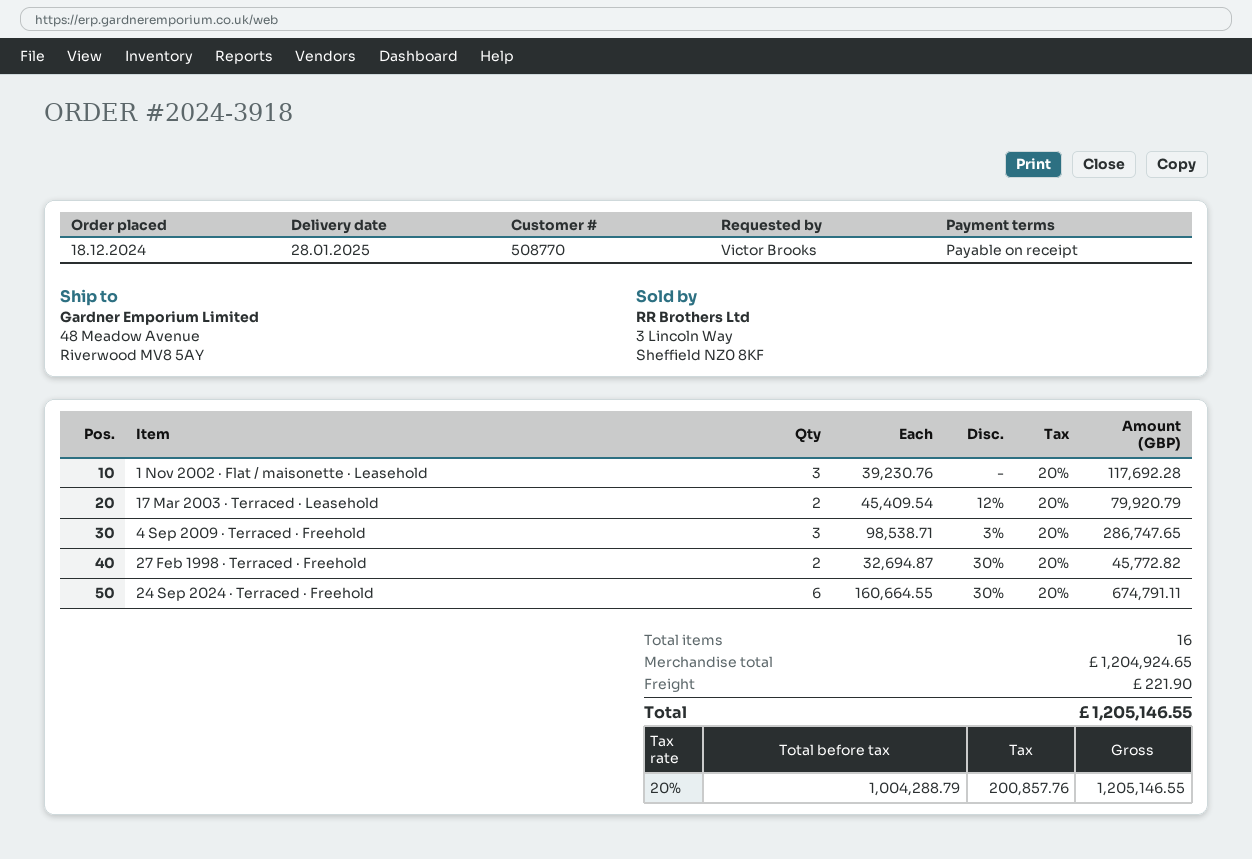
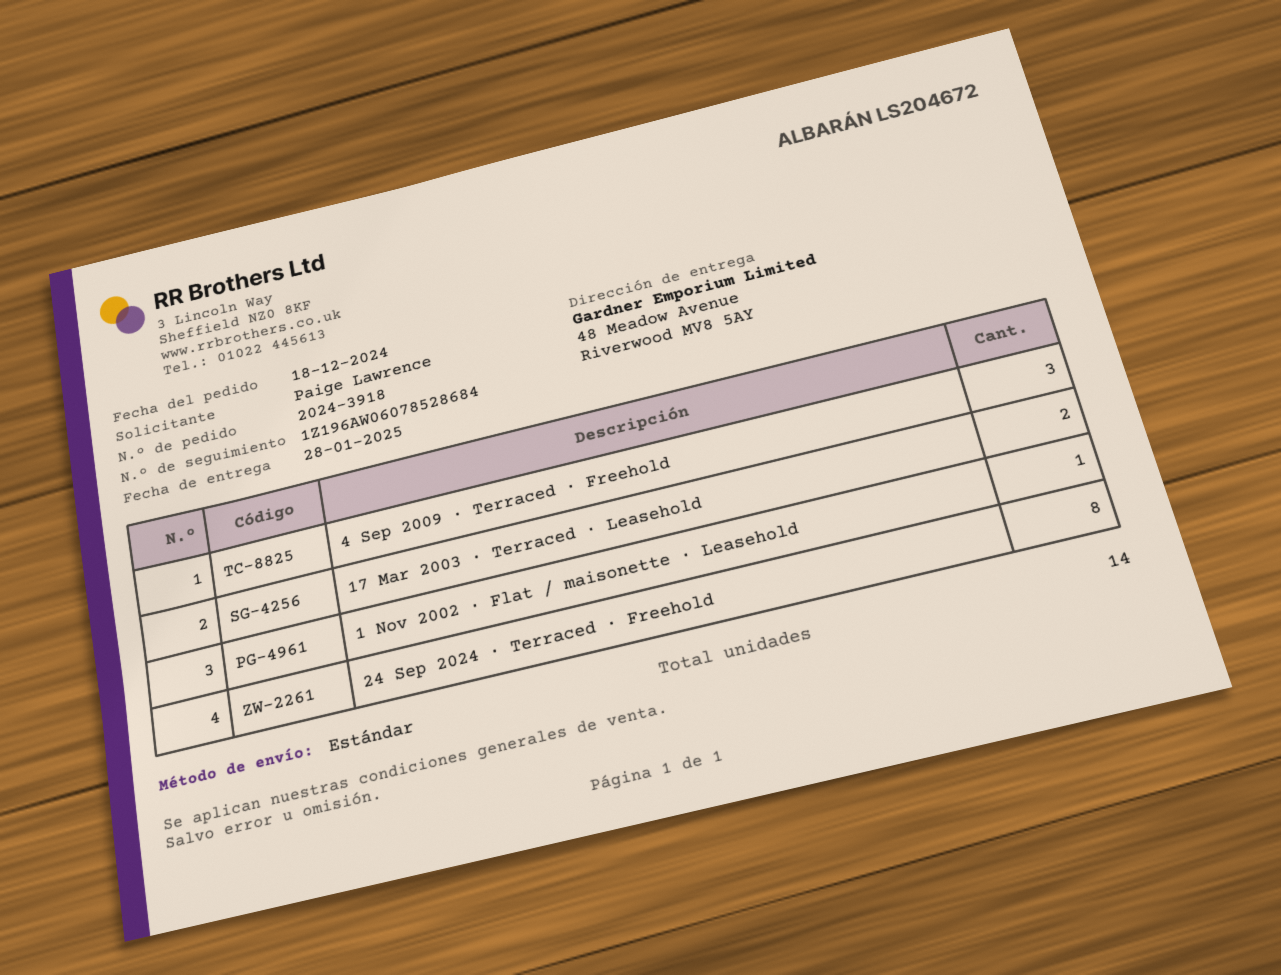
ordered by: Victor Brooks -> Paige Lawrence
1 Nov 2002 · Flat / maisonette · Leasehold: 3 -> 1
27 Feb 1998 · Terraced · Freehold: 2 -> none
24 Sep 2024 · Terraced · Freehold: 6 -> 8
total quantity: 16 -> 14

